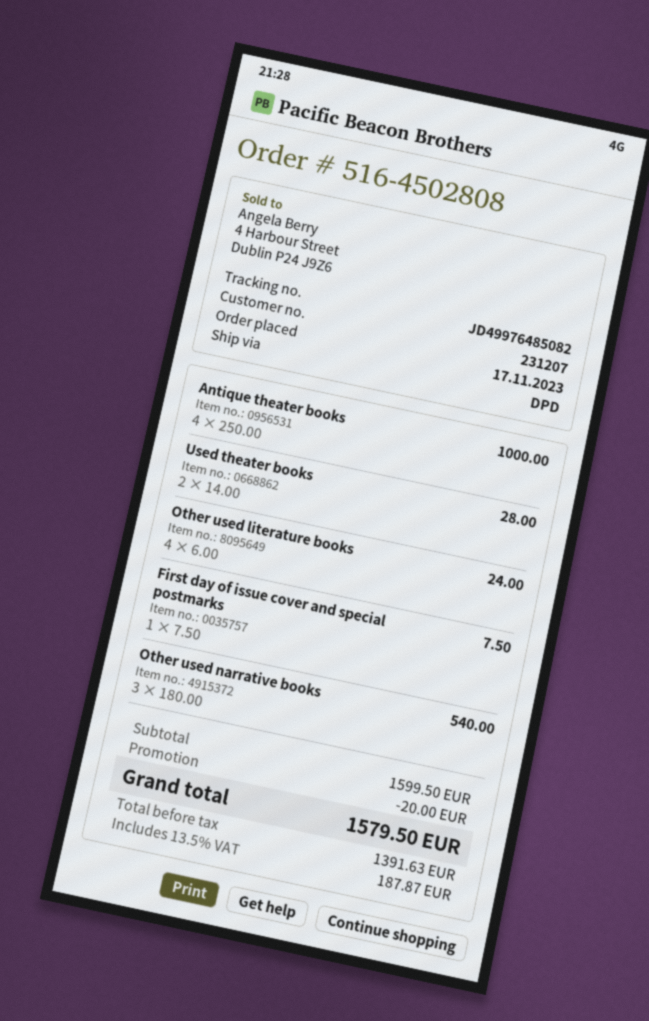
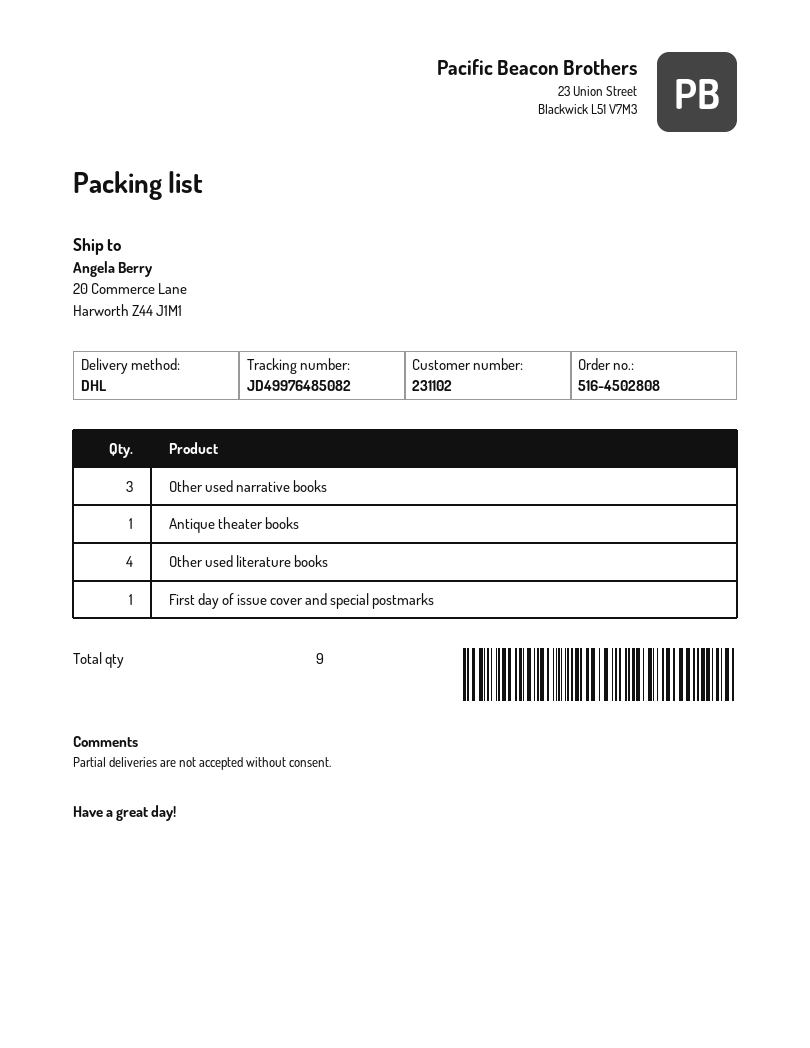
customer number: 231207 -> 231102
shipping method: DPD -> DHL
Antique theater books: 4 -> 1
Used theater books: 2 -> none

